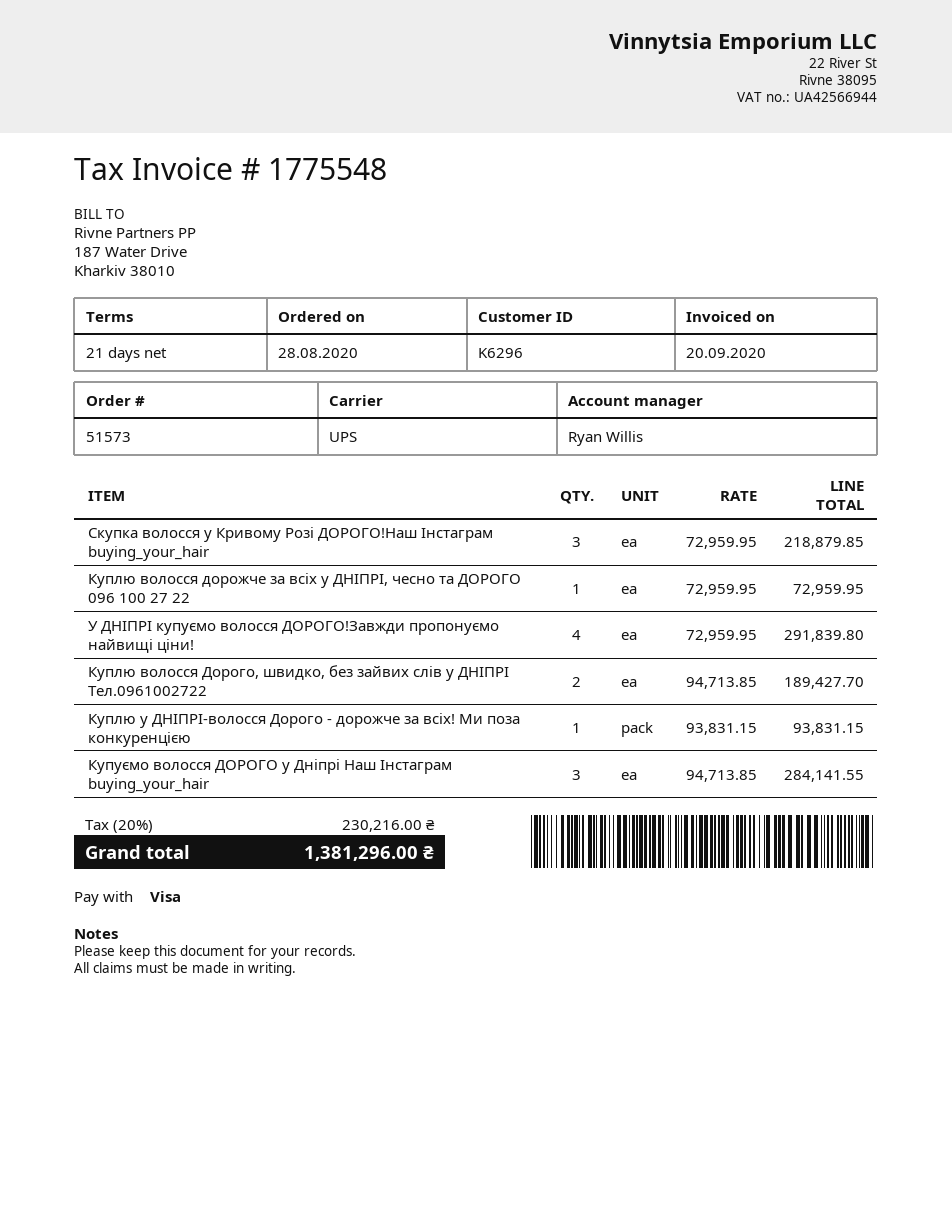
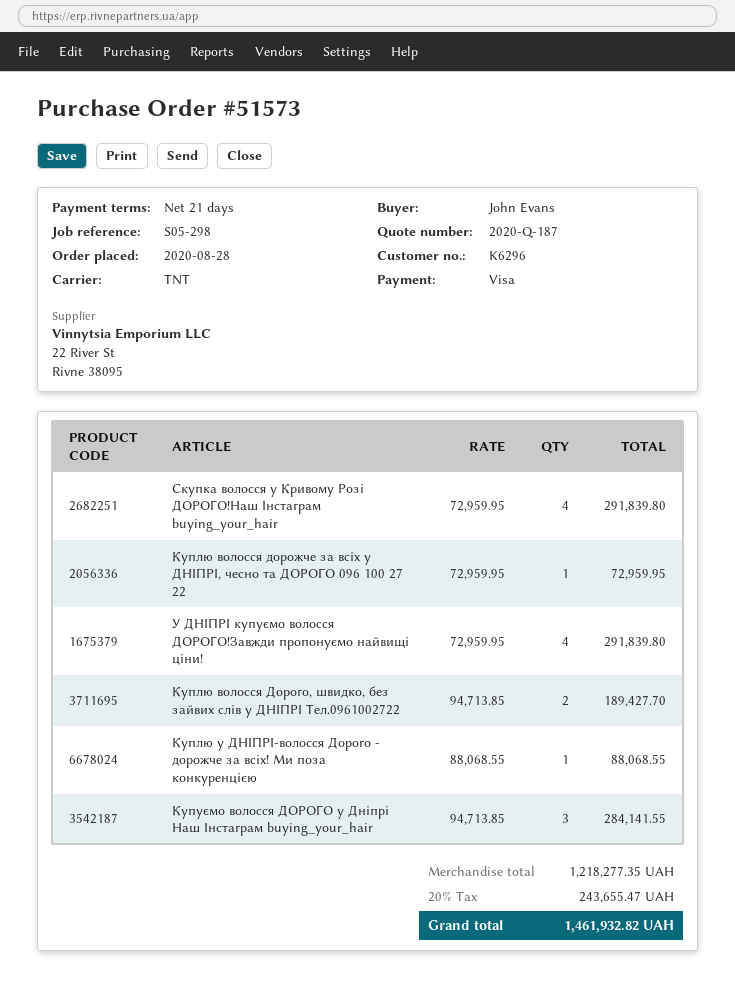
shipping method: UPS -> TNT
Скупка волосся у Кривому Розі ДОРОГО!Наш Інстаграм buying_your_hair: 3 x 72959.95 = 218879.85 -> 4 x 72959.95 = 291839.80
Куплю у ДНІПРІ-волосся Дорого - дорожче за всіх! Ми поза конкуренцією: 1 x 93831.15 = 93831.15 -> 1 x 88068.55 = 88068.55
tax: 20% = 230216.00 -> 20% = 243655.47
total: 1381296.00 -> 1461932.82

